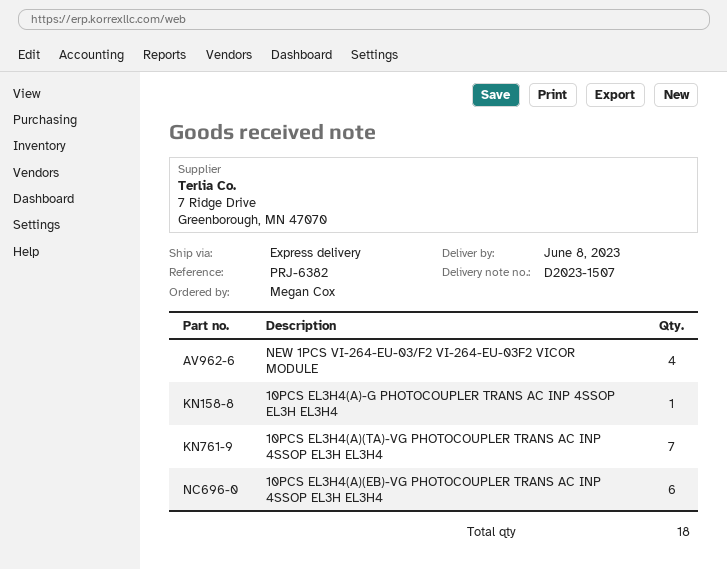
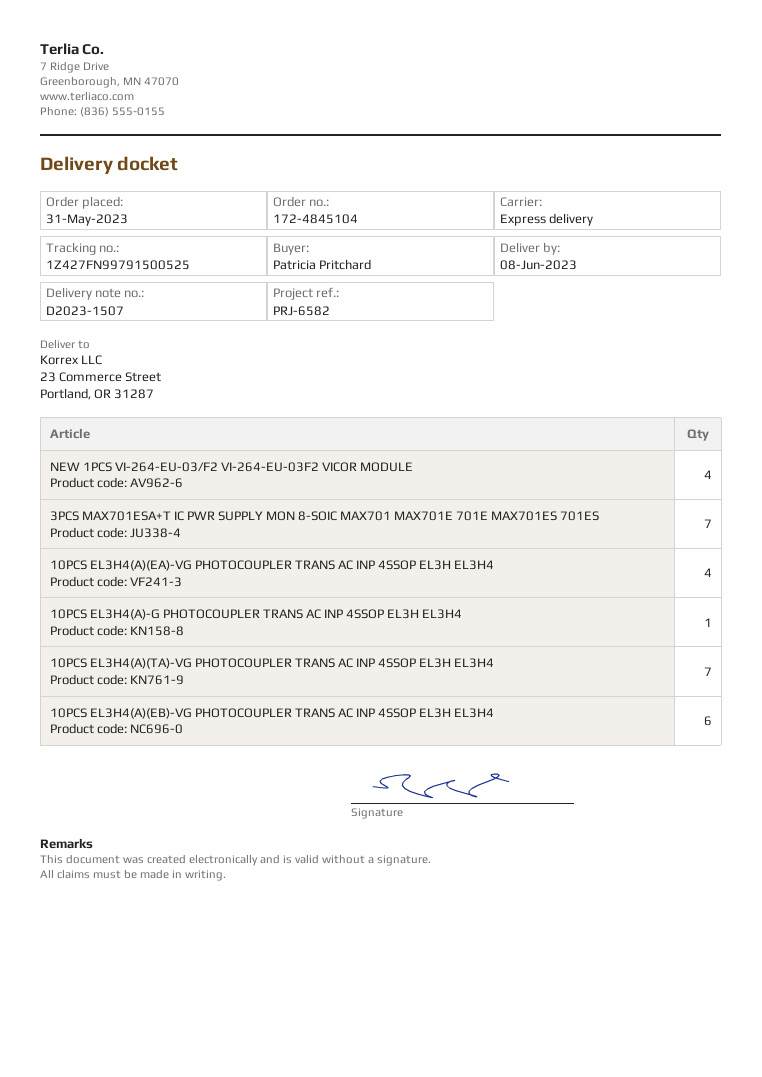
reference: PRJ-6382 -> PRJ-6582
ordered by: Megan Cox -> Patricia Pritchard
3PCS MAX701ESA+T IC PWR SUPPLY MON 8-SOIC MAX701 MAX701E 701E MAX701ES 701ES: none -> 7
10PCS EL3H4(A)(EA)-VG PHOTOCOUPLER TRANS AC INP 4SSOP EL3H EL3H4: none -> 4

